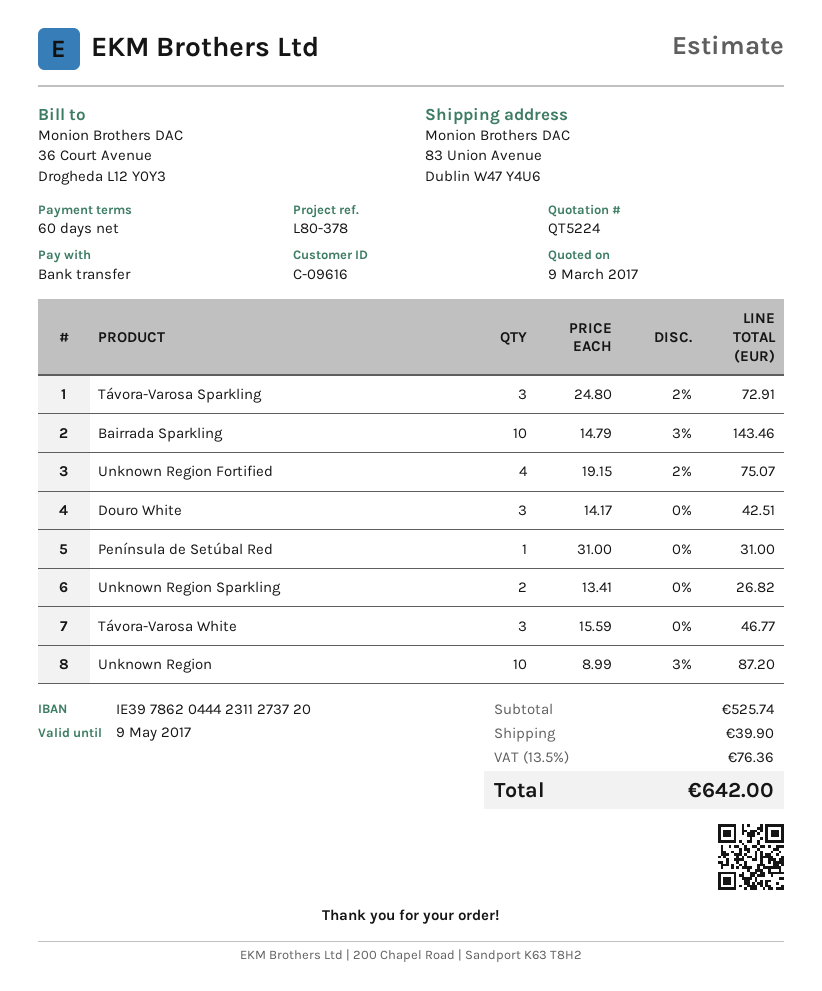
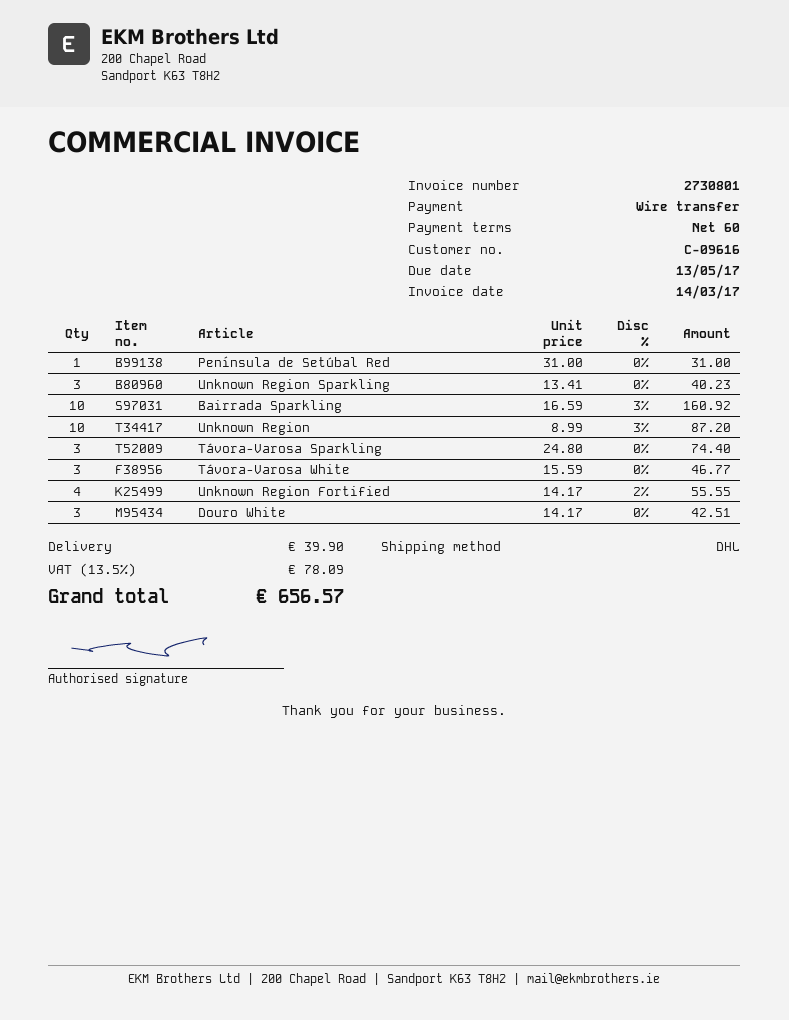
Távora-Varosa Sparkling: 3 x 24.80 - 2% = 72.91 -> 3 x 24.80 = 74.40
Bairrada Sparkling: 10 x 14.79 - 3% = 143.46 -> 10 x 16.59 - 3% = 160.92
Unknown Region Fortified: 4 x 19.15 - 2% = 75.07 -> 4 x 14.17 - 2% = 55.55
Unknown Region Sparkling: 2 x 13.41 = 26.82 -> 3 x 13.41 = 40.23
tax: 13.5% = 76.36 -> 13.5% = 78.09
total: 642.00 -> 656.57

